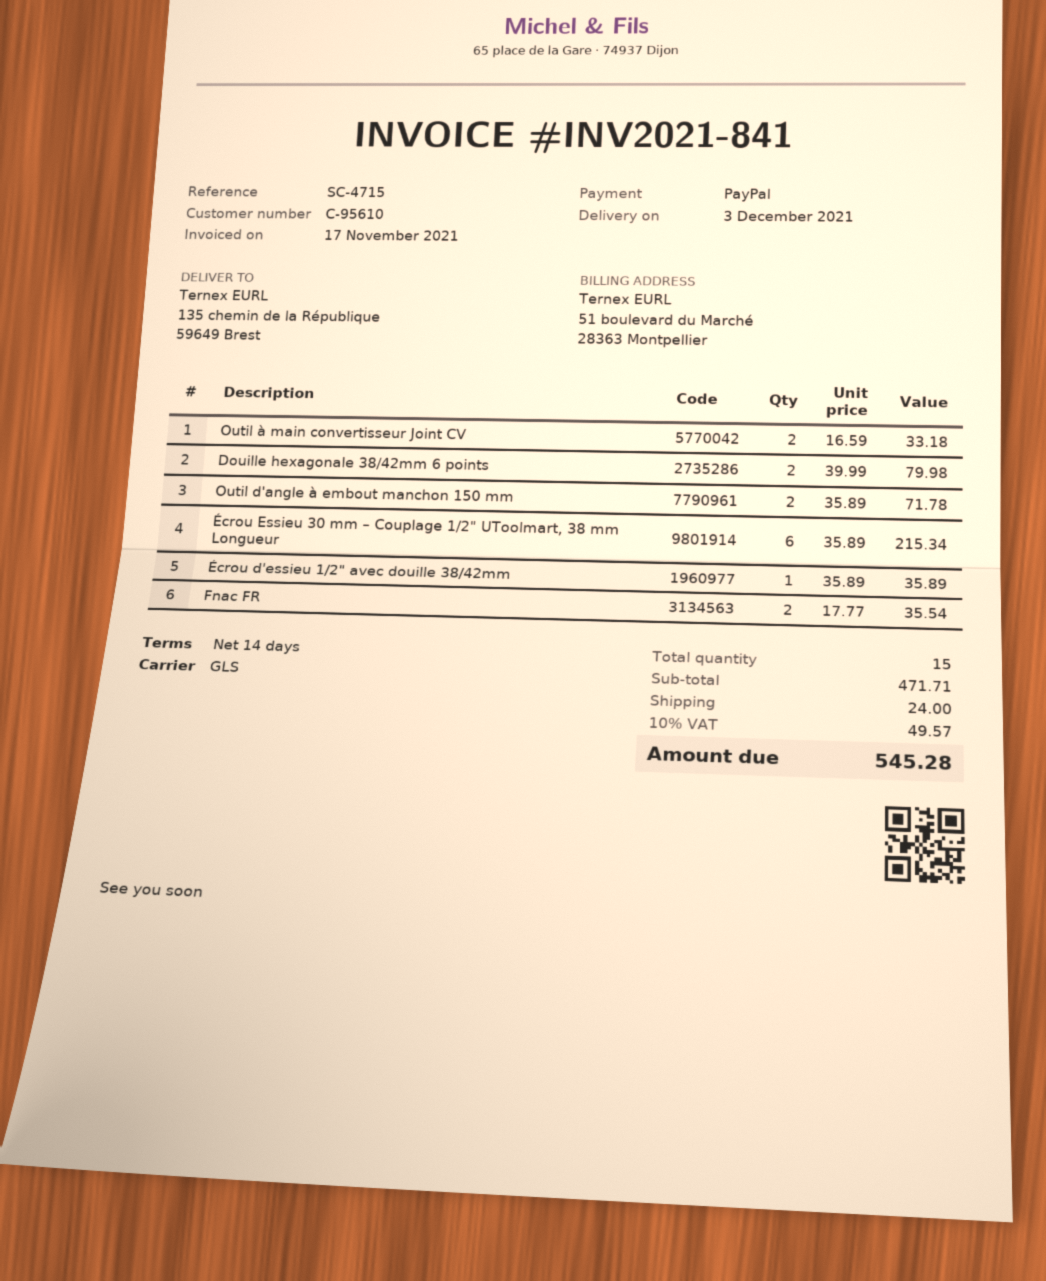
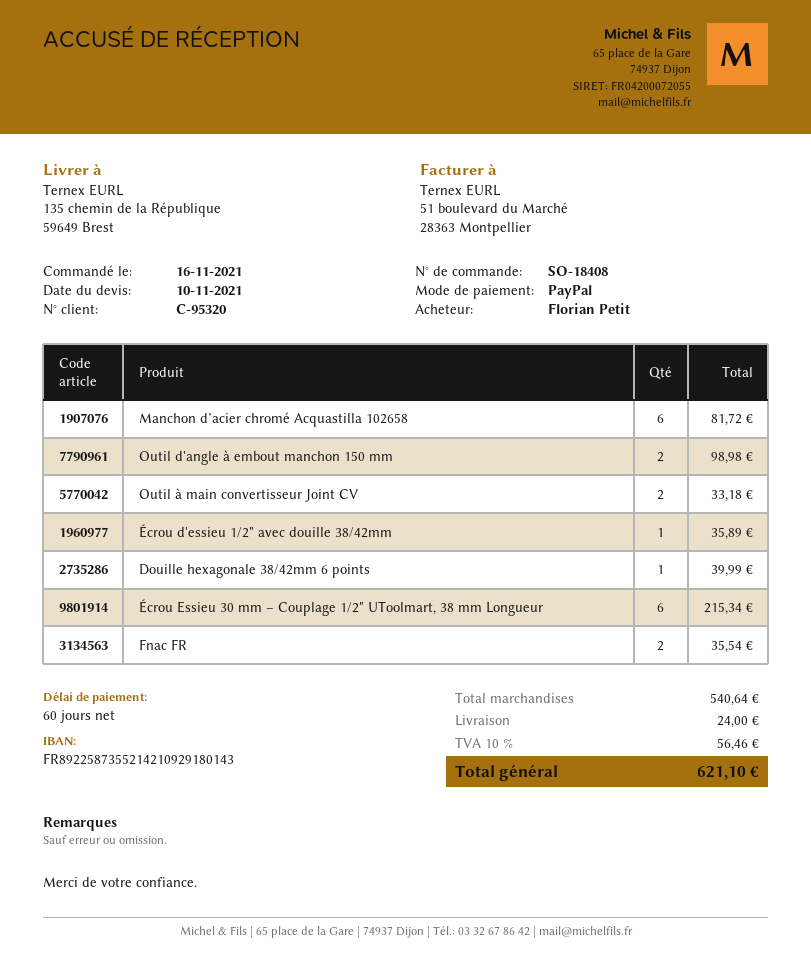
payment terms: 14 days -> 60 days
customer number: C-95610 -> C-95320
Douille hexagonale 38/42mm 6 points: 2 for 79.98 -> 1 for 39.99
Outil d'angle à embout manchon 150 mm: 2 for 71.78 -> 2 for 98.98
Manchon d’acier chromé Acquastilla 102658: none -> 6 for 81.72
subtotal: 471.71 -> 540.64
tax: 10% = 49.57 -> 10% = 56.46
total: 545.28 -> 621.10

